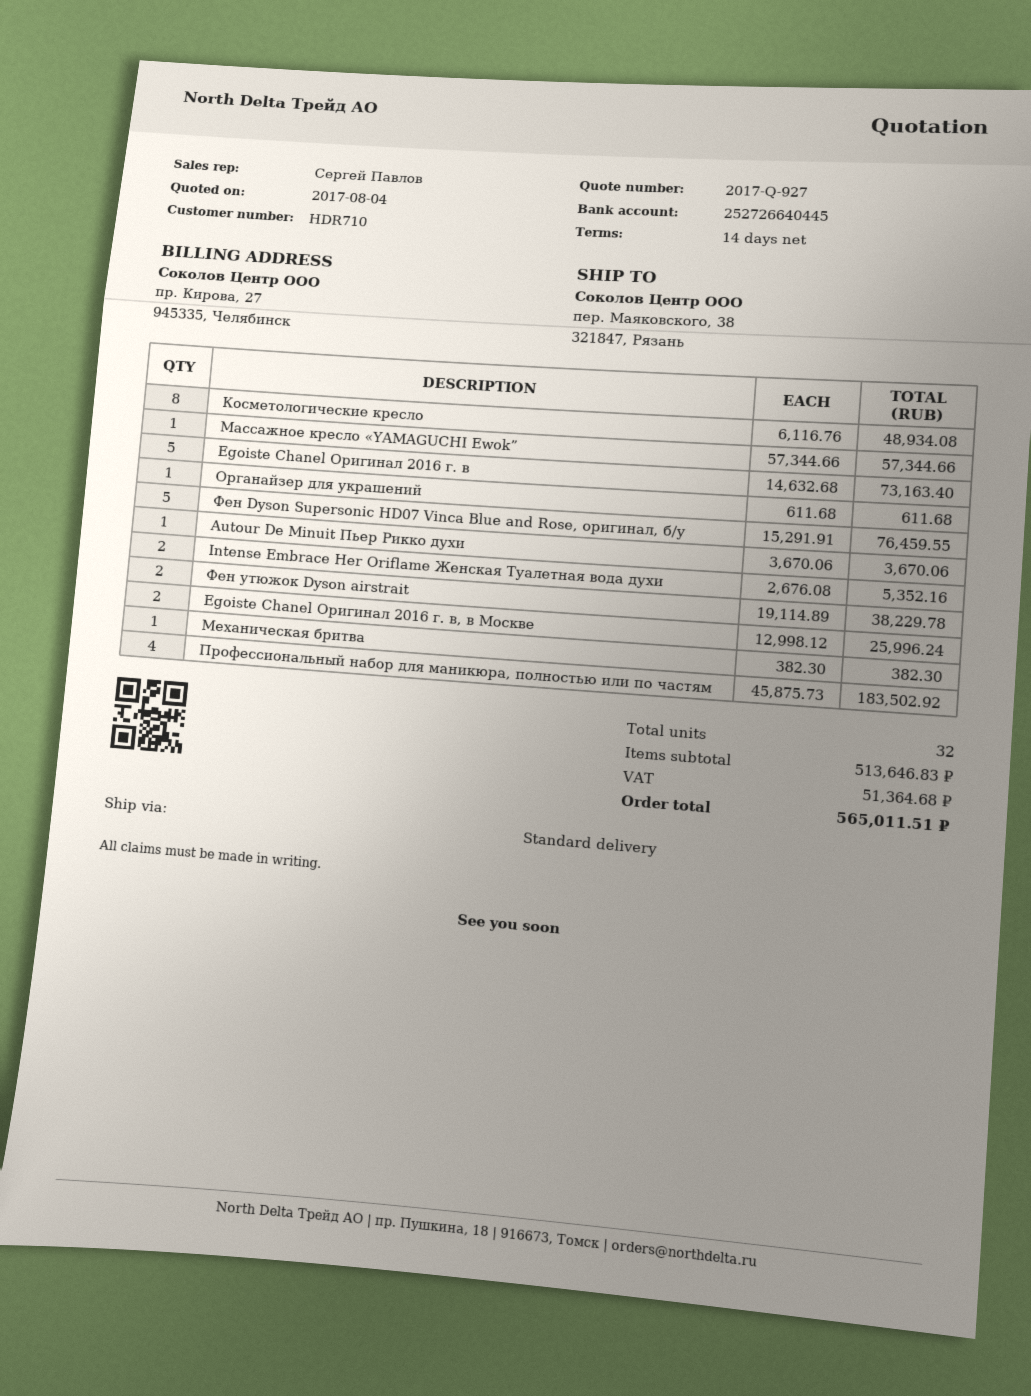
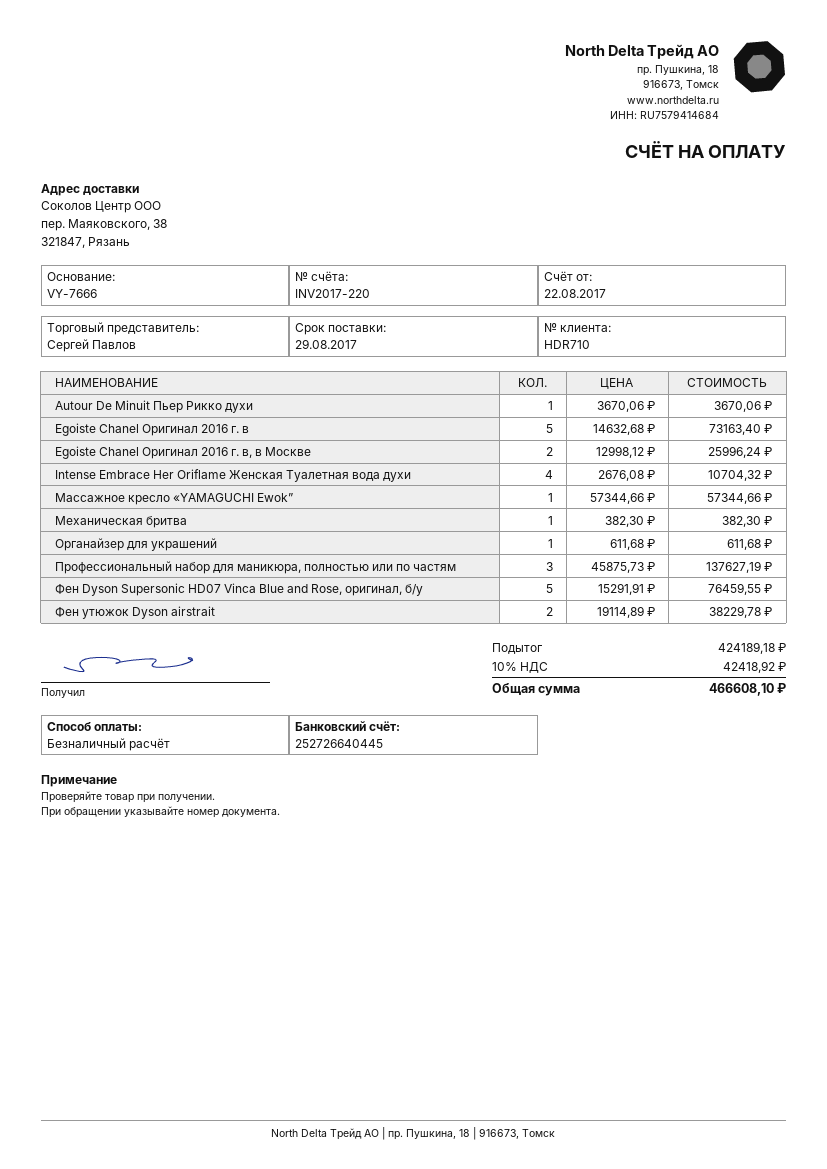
Косметологические кресло: 8 x 6116.76 = 48934.08 -> none
Intense Embrace Her Oriflame Женская Туалетная вода духи: 2 x 2676.08 = 5352.16 -> 4 x 2676.08 = 10704.32
Профессиональный набор для маникюра, полностью или по частям: 4 x 45875.73 = 183502.92 -> 3 x 45875.73 = 137627.19
subtotal: 513646.83 -> 424189.18
tax: 51364.68 -> 42418.92
total: 565011.51 -> 466608.10

